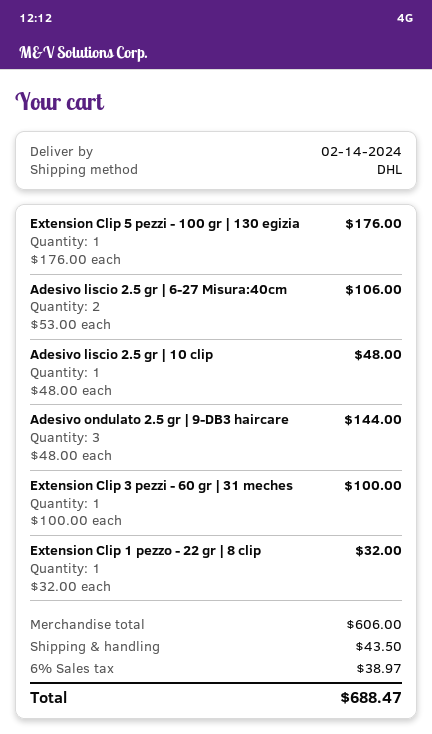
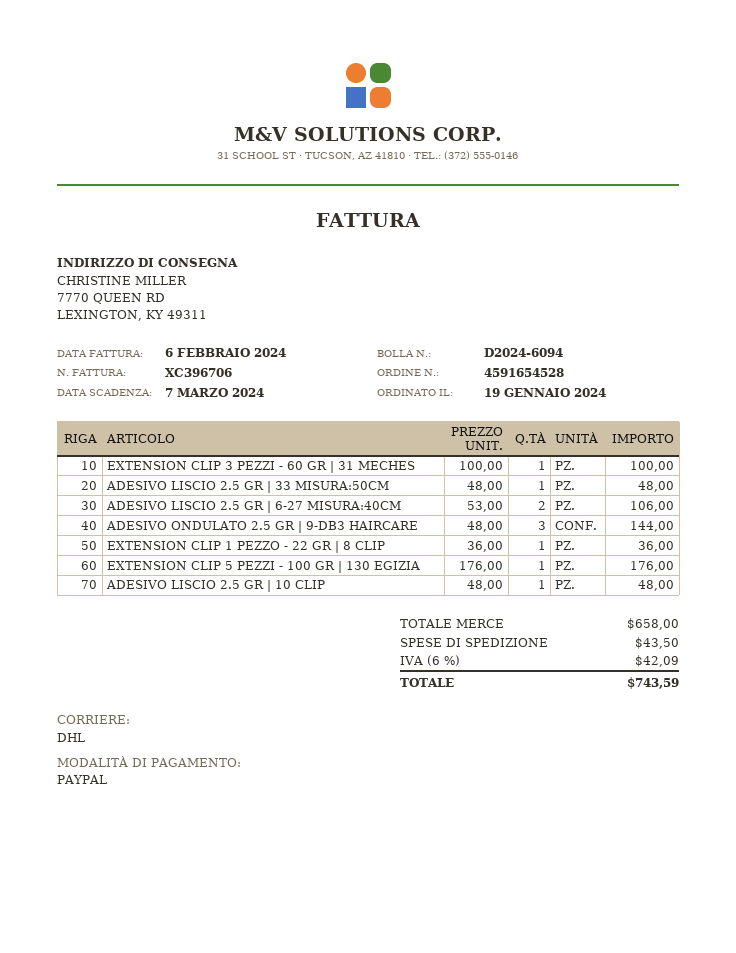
Extension Clip 1 pezzo - 22 gr | 8 clip: 1 x 32.00 = 32.00 -> 1 x 36.00 = 36.00
ADESIVO LISCIO 2.5 GR | 33 MISURA:50CM: none -> 1 x 48.00 = 48.00
subtotal: 606.00 -> 658.00
tax: 6% = 38.97 -> 6% = 42.09
total: 688.47 -> 743.59

